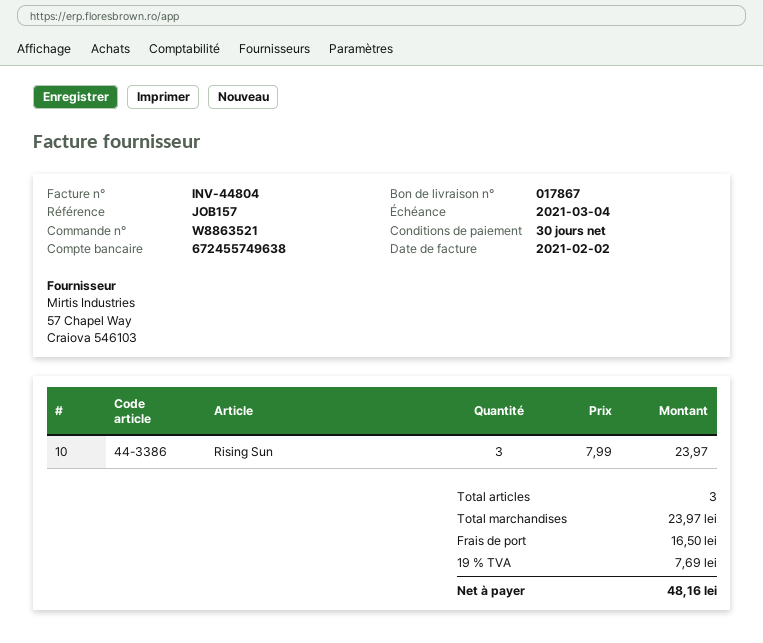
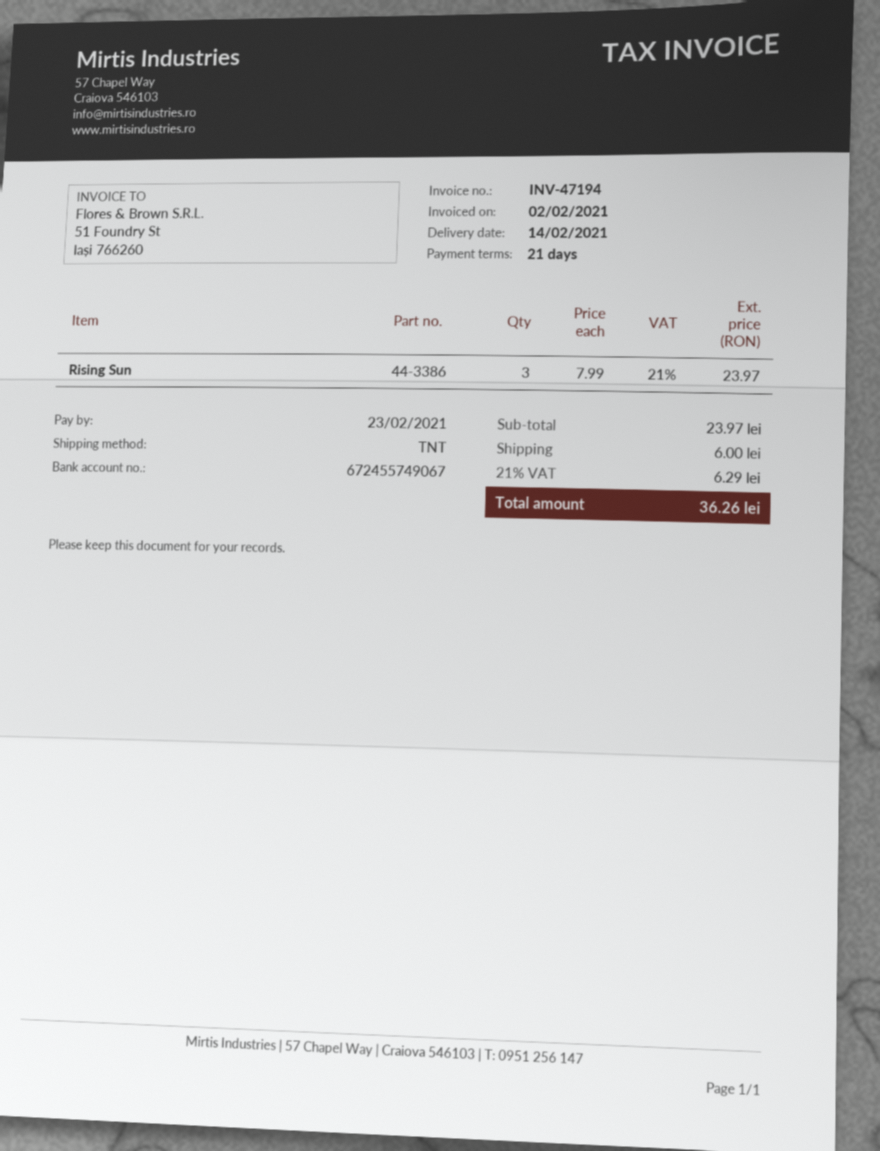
invoice number: INV-44804 -> INV-47194
payment terms: 30 days -> 21 days
due date: 2021-03-04 -> 2021-02-23
bank account: 672455749638 -> 672455749067
shipping: 16.50 -> 6.00
tax: 19% = 7.69 -> 21% = 6.29
total: 48.16 -> 36.26

